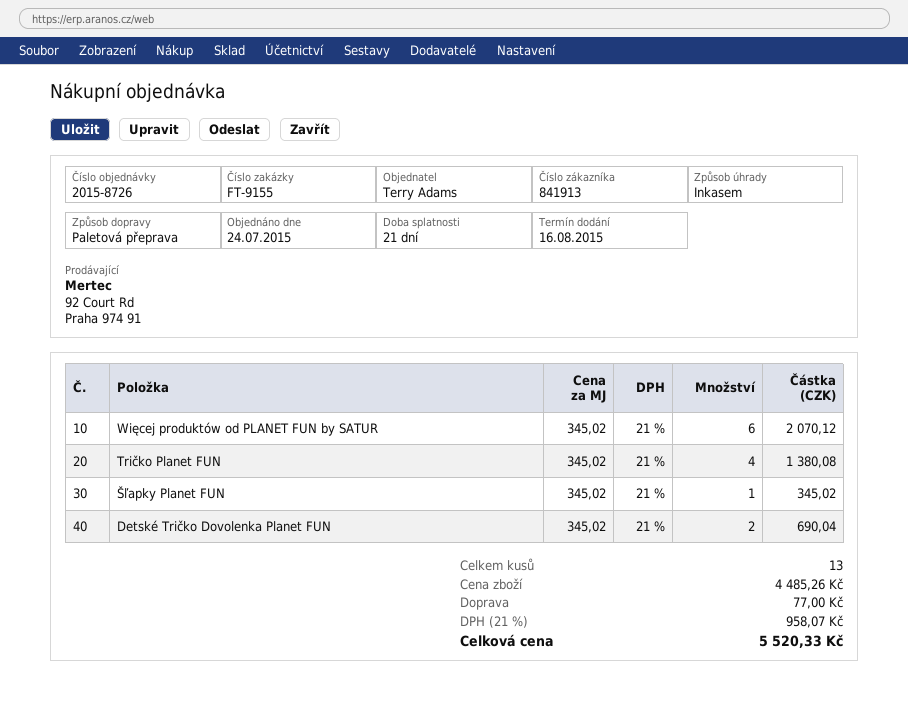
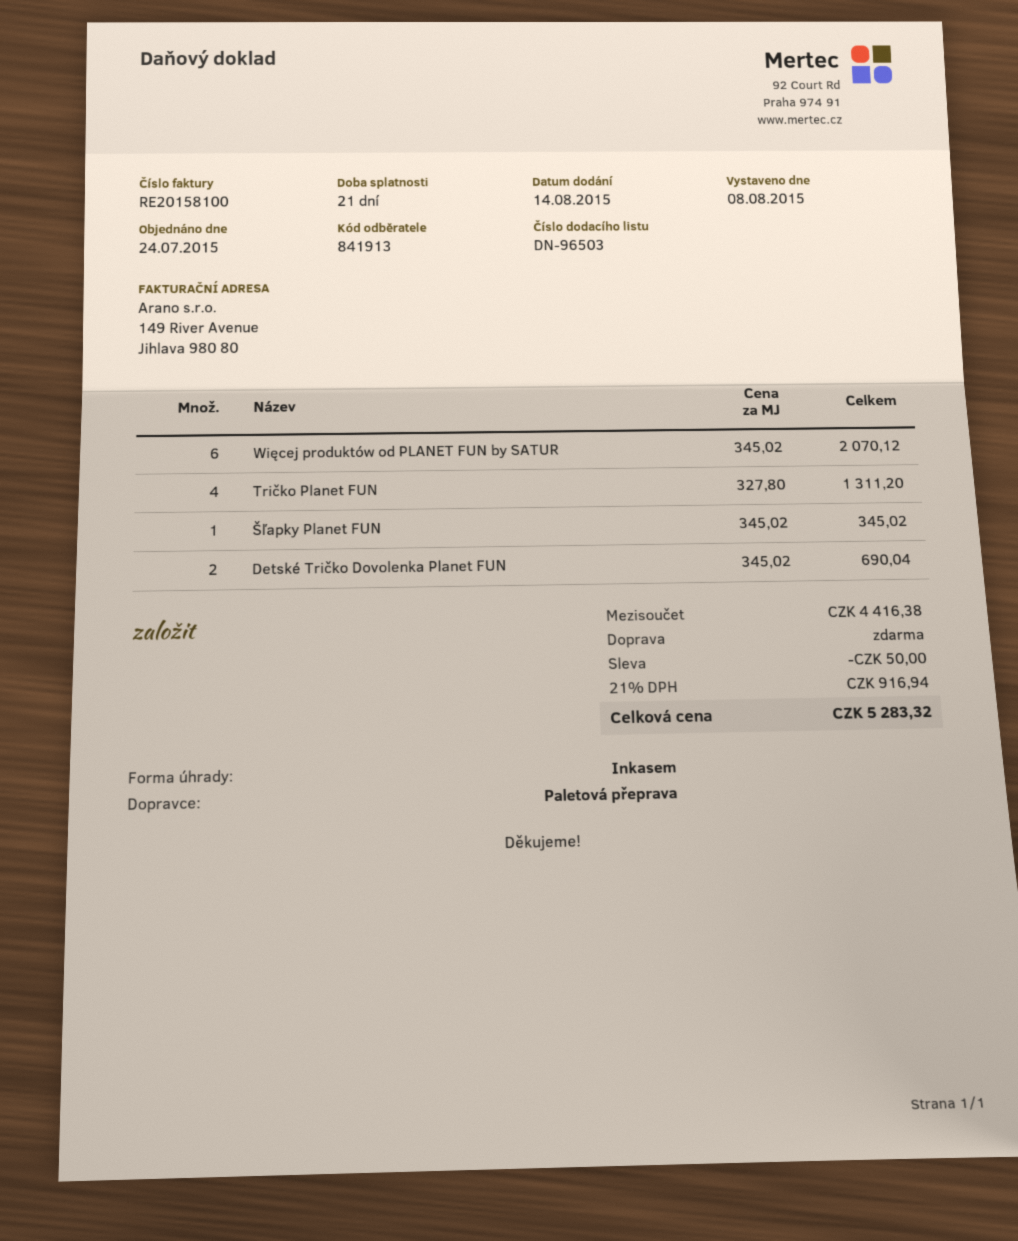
delivery date: 2015-08-16 -> 2015-08-14
Tričko Planet FUN: 4 x 345.02 = 1380.08 -> 4 x 327.80 = 1311.20
subtotal: 4485.26 -> 4416.38
discount: none -> 50.00
shipping: 77.00 -> 0.00
tax: 21% = 958.07 -> 21% = 916.94
total: 5520.33 -> 5283.32

